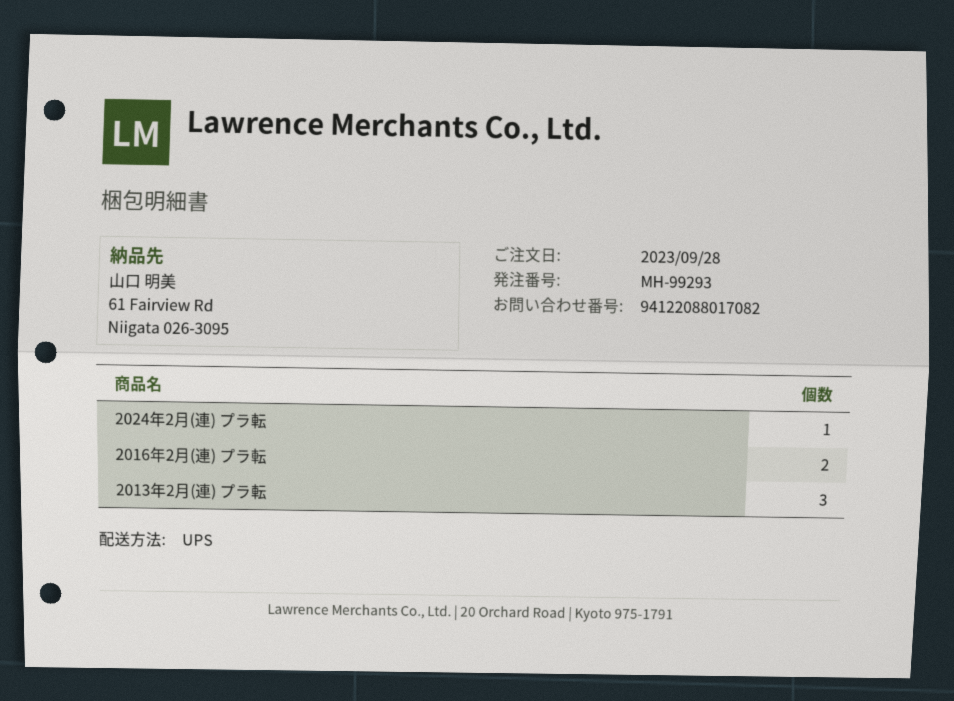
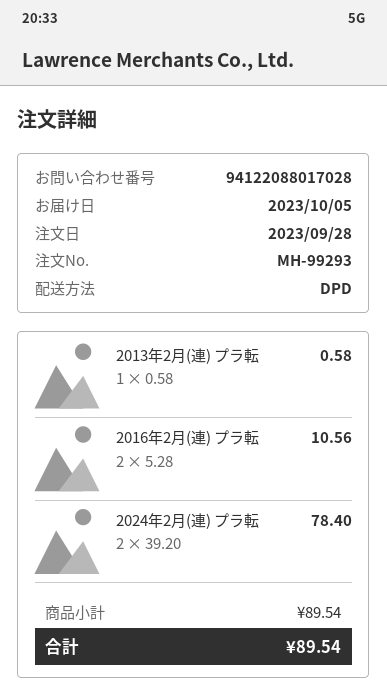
shipping method: UPS -> DPD
tracking number: 94122088017082 -> 94122088017028
2024年2月(連) プラ転: 1 -> 2
2013年2月(連) プラ転: 3 -> 1

